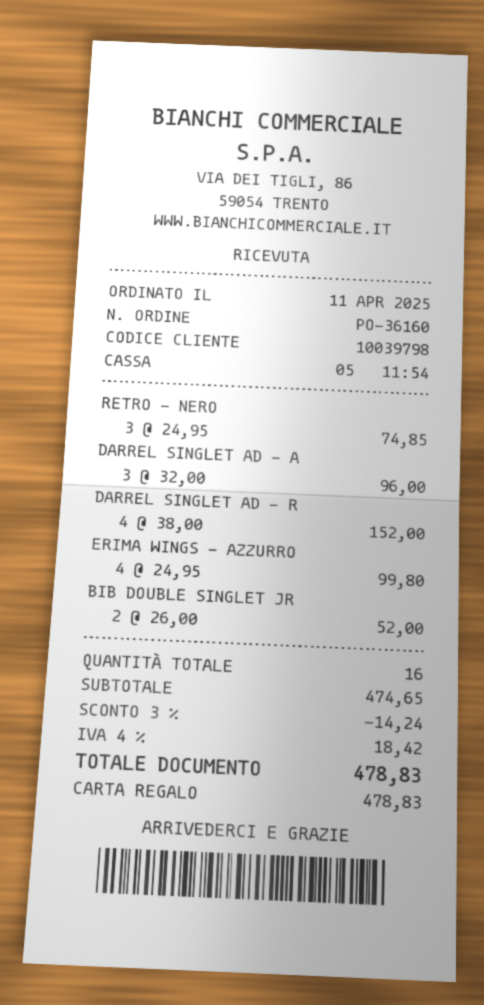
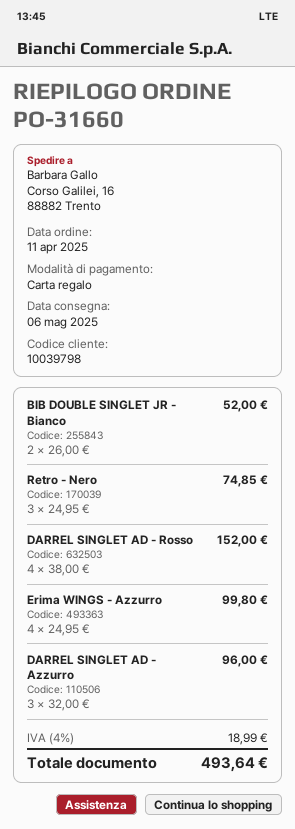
order number: PO-36160 -> PO-31660
discount: 3% = 14.24 -> none
tax: 4% = 18.42 -> 4% = 18.99
total: 478.83 -> 493.64

